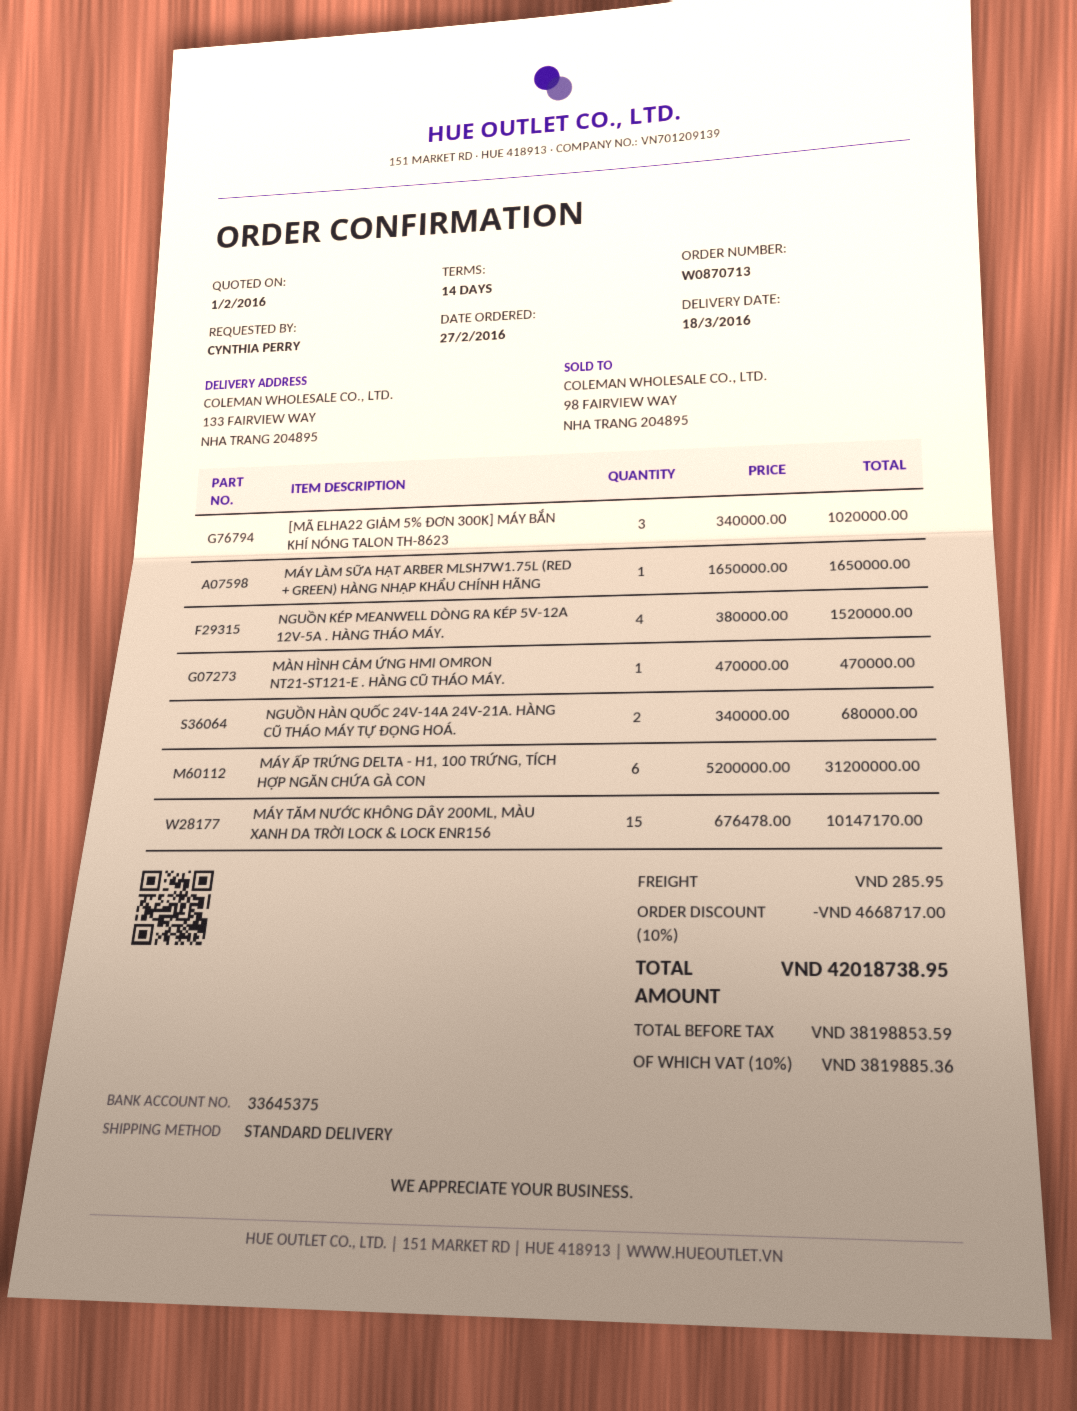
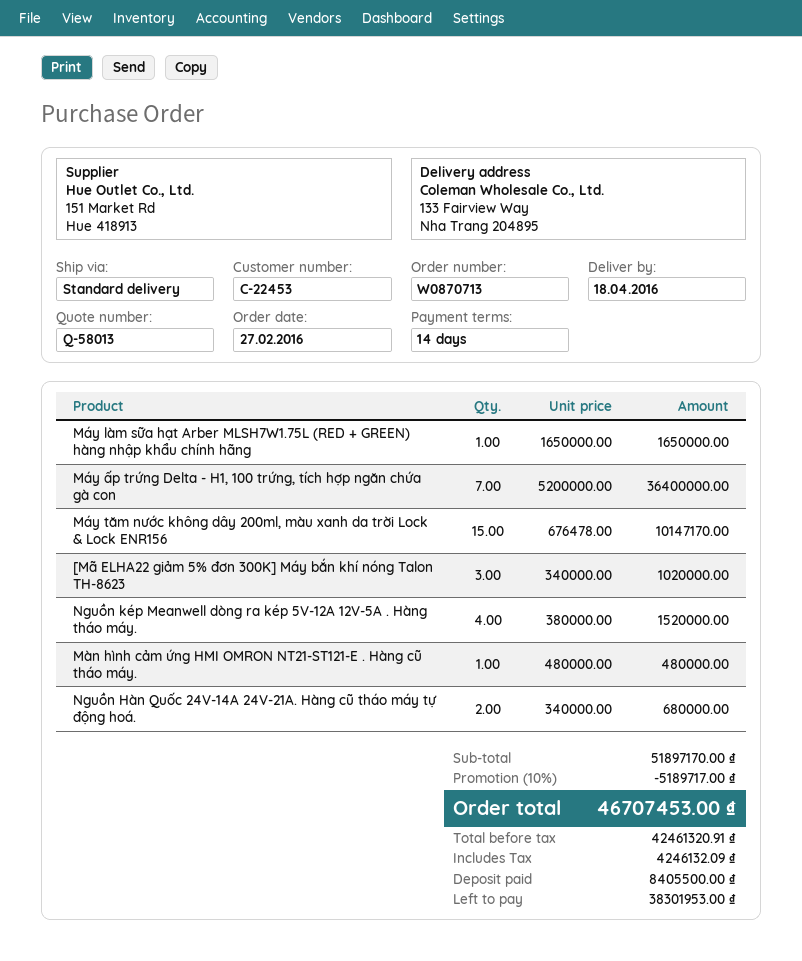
delivery date: 2016-03-18 -> 2016-04-18
MÀN HÌNH CẢM ỨNG HMI OMRON NT21-ST121-E . HÀNG CŨ THÁO MÁY.: 1 x 470000.00 = 470000.00 -> 1 x 480000.00 = 480000.00
MÁY ẤP TRỨNG DELTA - H1, 100 TRỨNG, TÍCH HỢP NGĂN CHỨA GÀ CON: 6 x 5200000.00 = 31200000.00 -> 7 x 5200000.00 = 36400000.00
discount: 10% = 4668717.00 -> 10% = 5189717.00
shipping: 285.95 -> none
net: 38198853.59 -> 42461320.91
tax: 3819885.36 -> 4246132.09
total: 42018738.95 -> 46707453.00

